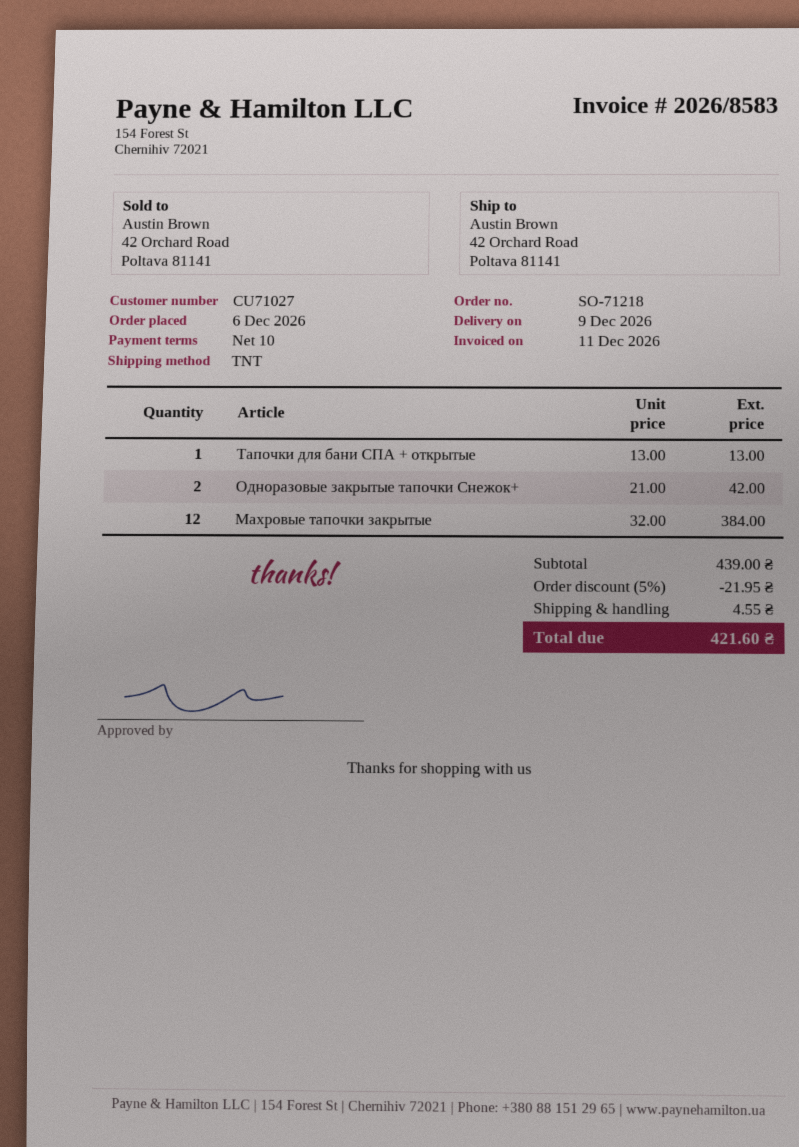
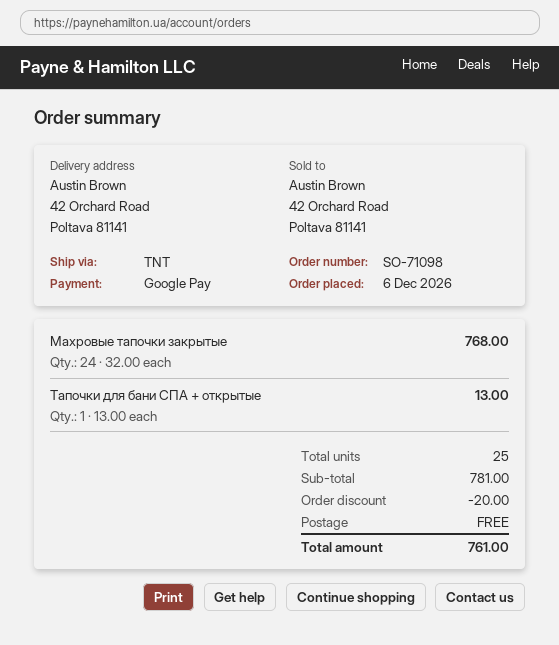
order number: SO-71218 -> SO-71098
Одноразовые закрытые тапочки Снежок+: 2 x 21.00 = 42.00 -> none
Махровые тапочки закрытые: 12 x 32.00 = 384.00 -> 24 x 32.00 = 768.00
subtotal: 439.00 -> 781.00
discount: 21.95 -> 20.00
shipping: 4.55 -> 0.00
total: 421.60 -> 761.00

